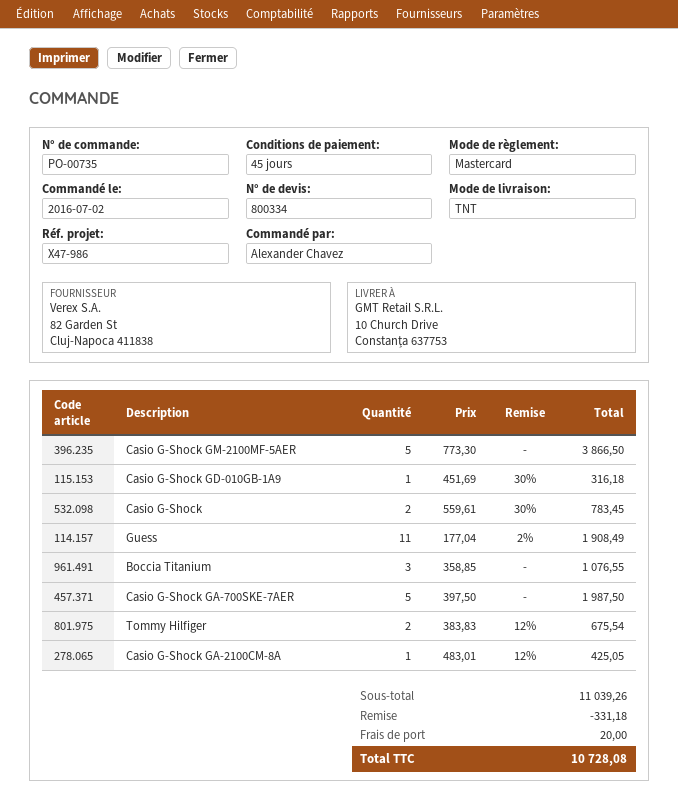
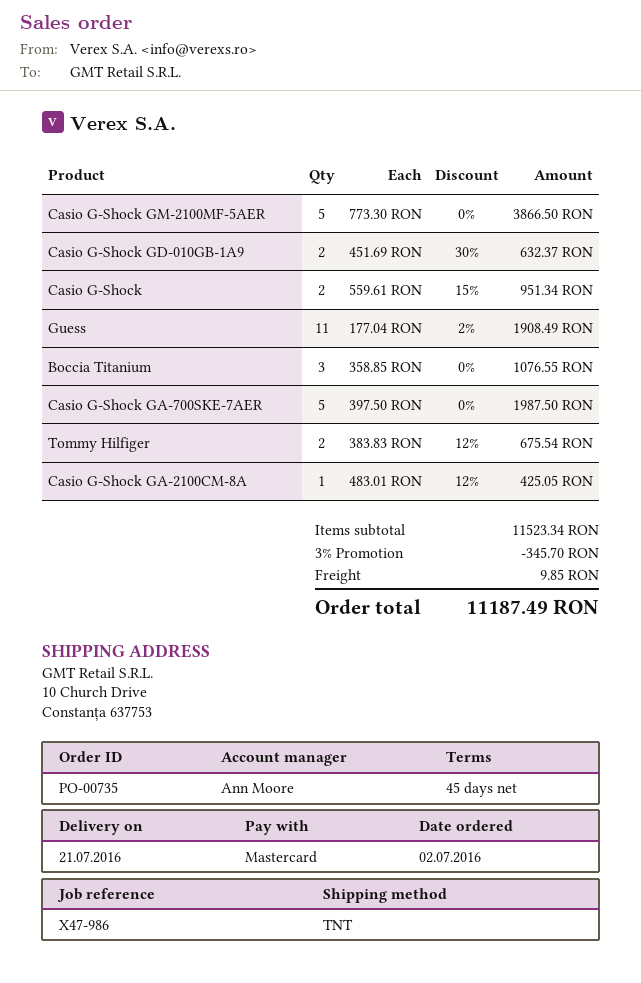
Casio G-Shock GD-010GB-1A9: 1 x 451.69 - 30% = 316.18 -> 2 x 451.69 - 30% = 632.37
Casio G-Shock: 2 x 559.61 - 30% = 783.45 -> 2 x 559.61 - 15% = 951.34
subtotal: 11039.26 -> 11523.34
discount: 331.18 -> 345.70
shipping: 20.00 -> 9.85
total: 10728.08 -> 11187.49

